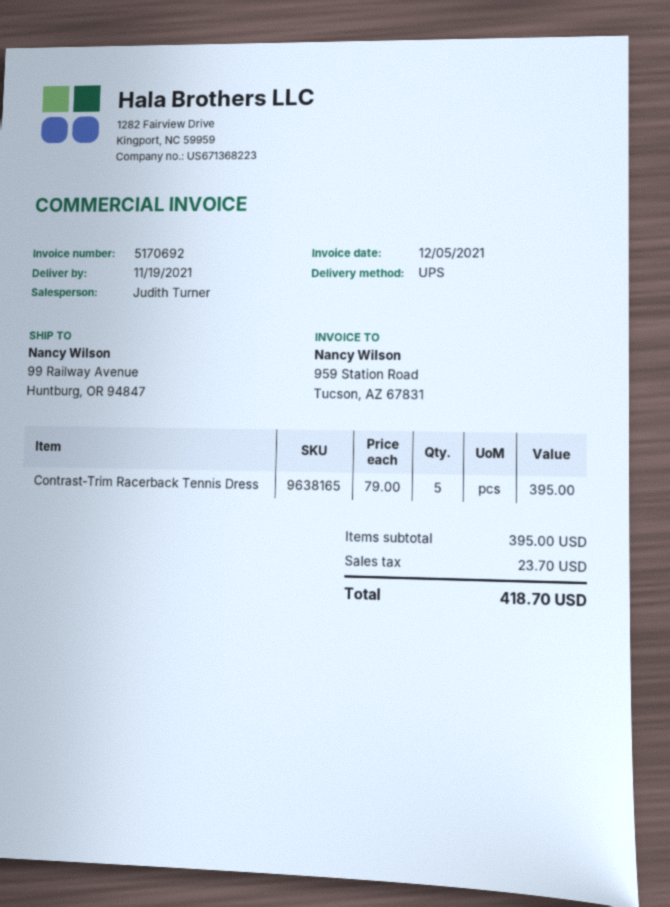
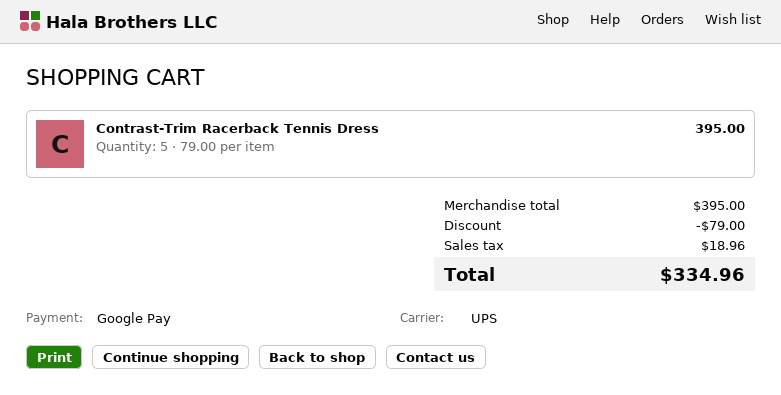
discount: none -> 79.00
tax: 23.70 -> 18.96
total: 418.70 -> 334.96

